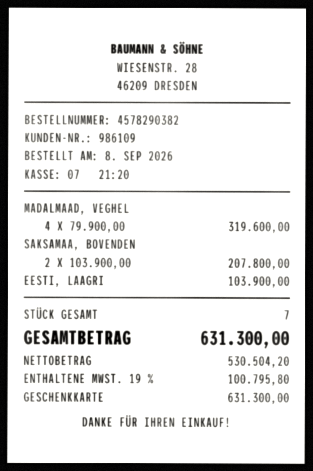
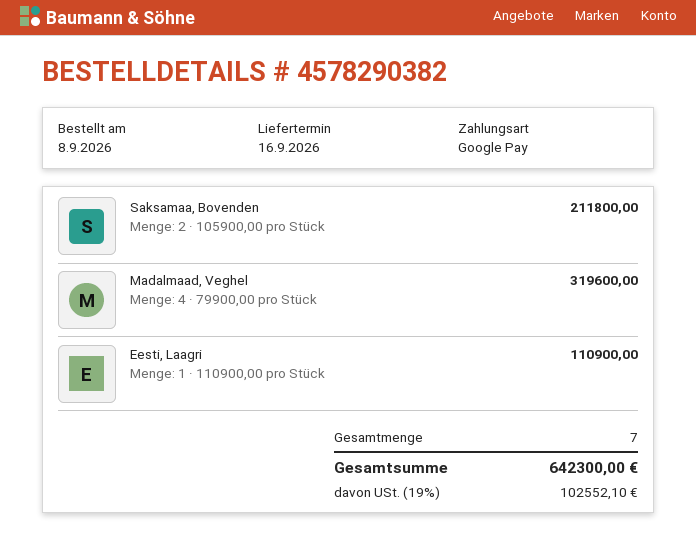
payment method: gift card -> Google Pay
SAKSAMAA, BOVENDEN: 2 x 103900.00 = 207800.00 -> 2 x 105900.00 = 211800.00
EESTI, LAAGRI: 1 x 103900.00 = 103900.00 -> 1 x 110900.00 = 110900.00
tax: 19% = 100795.80 -> 19% = 102552.10
total: 631300.00 -> 642300.00

